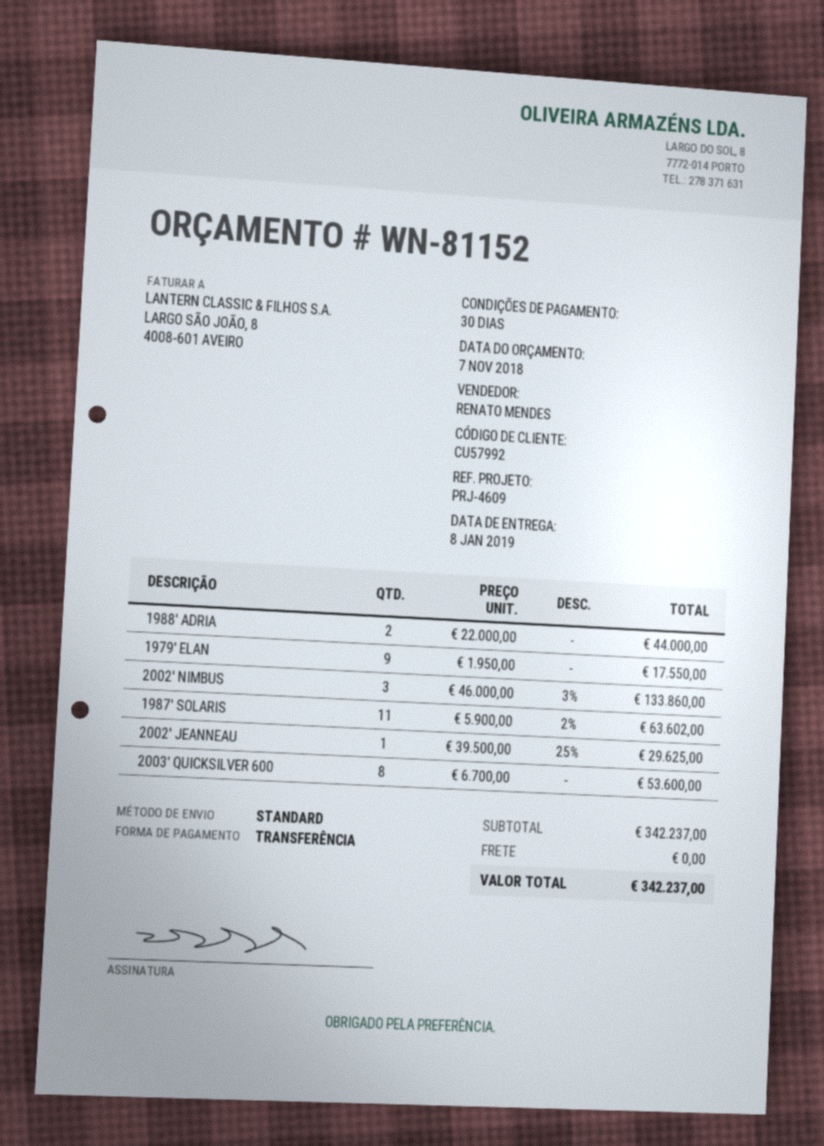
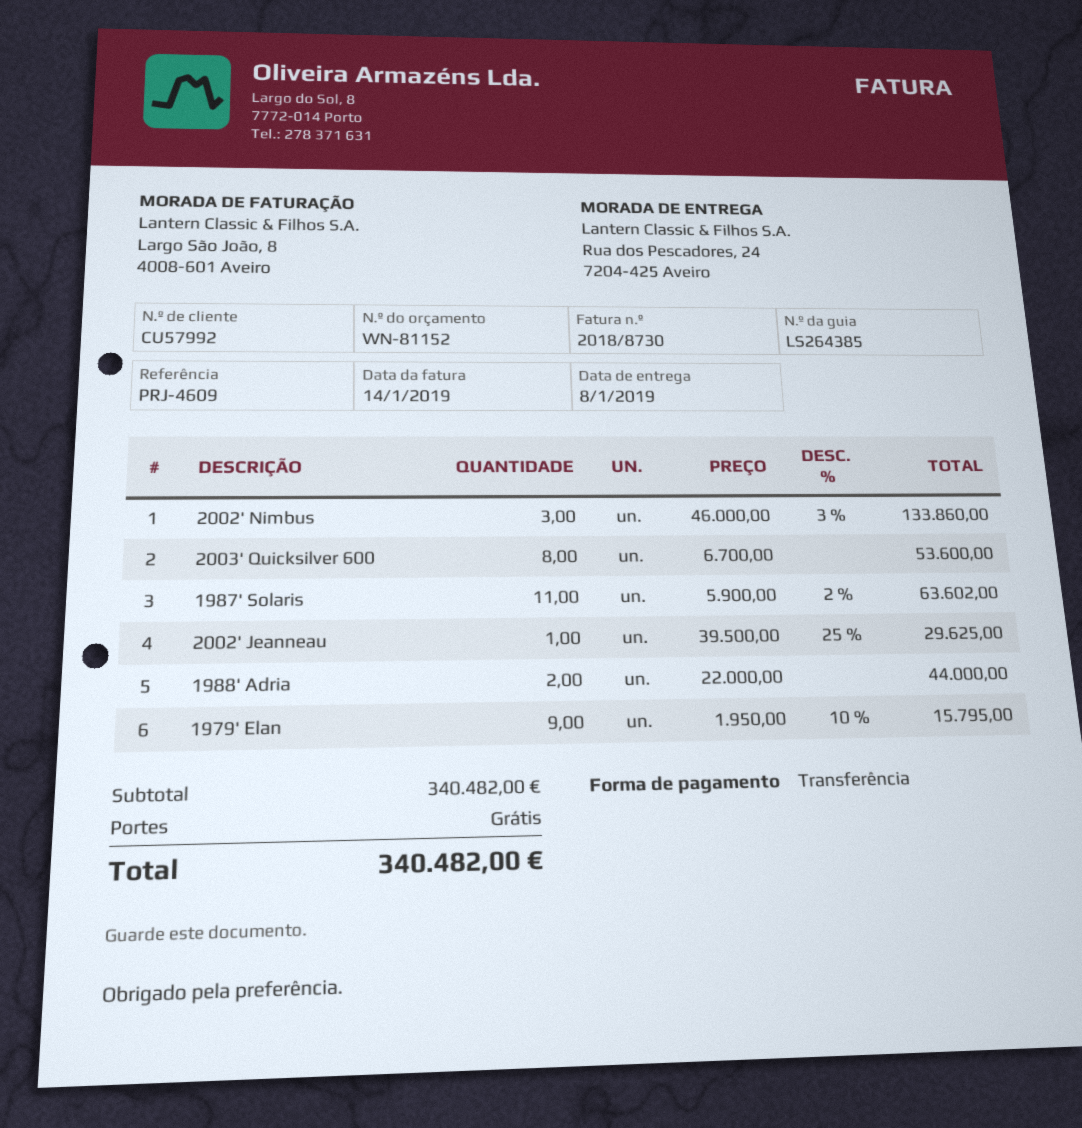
1979' ELAN: 9 x 1950.00 = 17550.00 -> 9 x 1950.00 - 10% = 15795.00
subtotal: 342237.00 -> 340482.00
total: 342237.00 -> 340482.00

